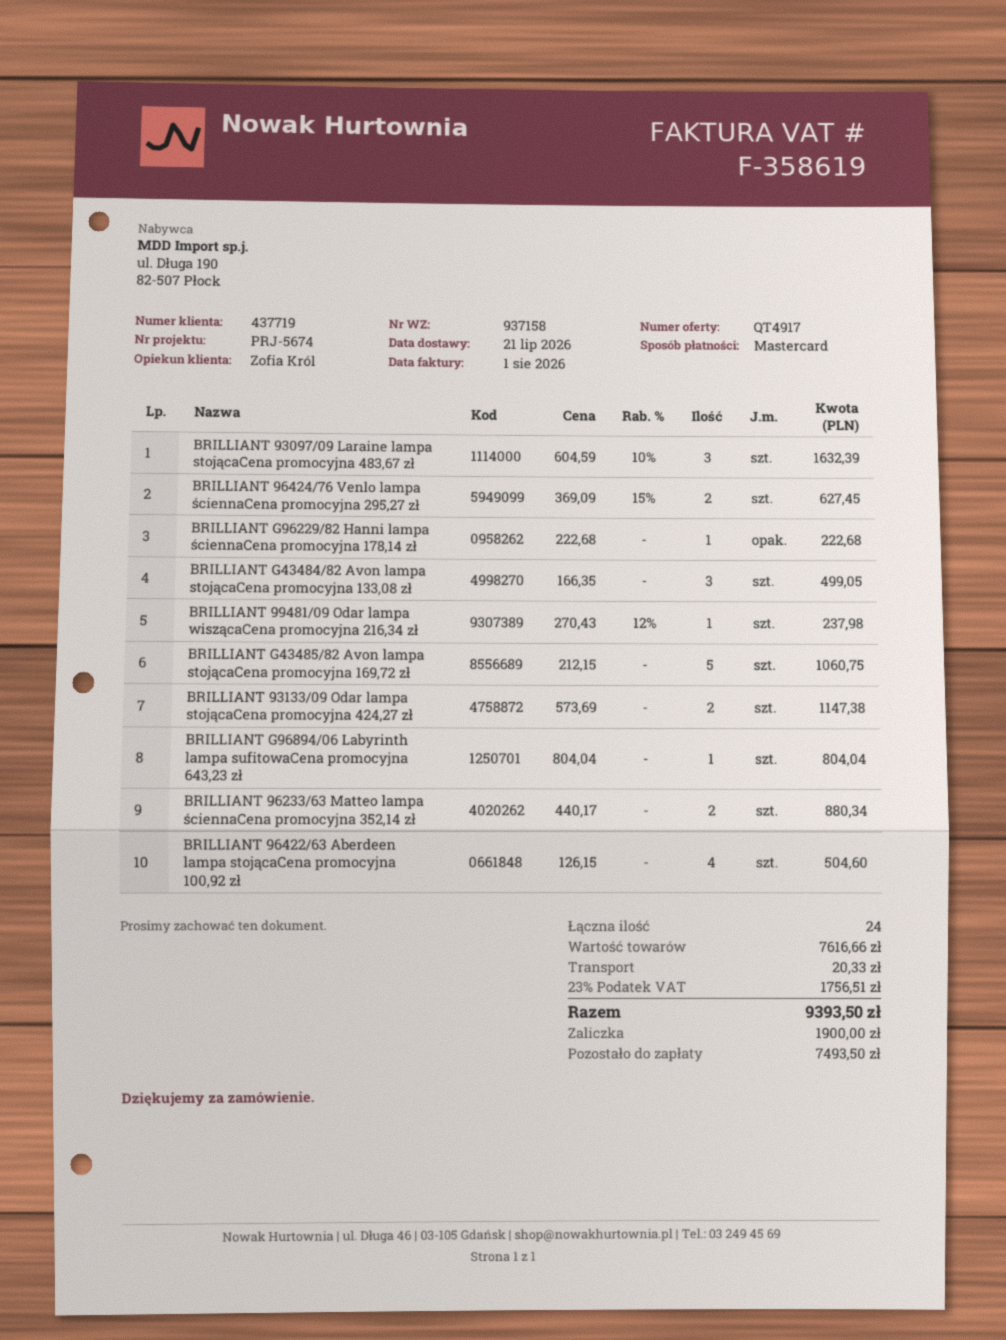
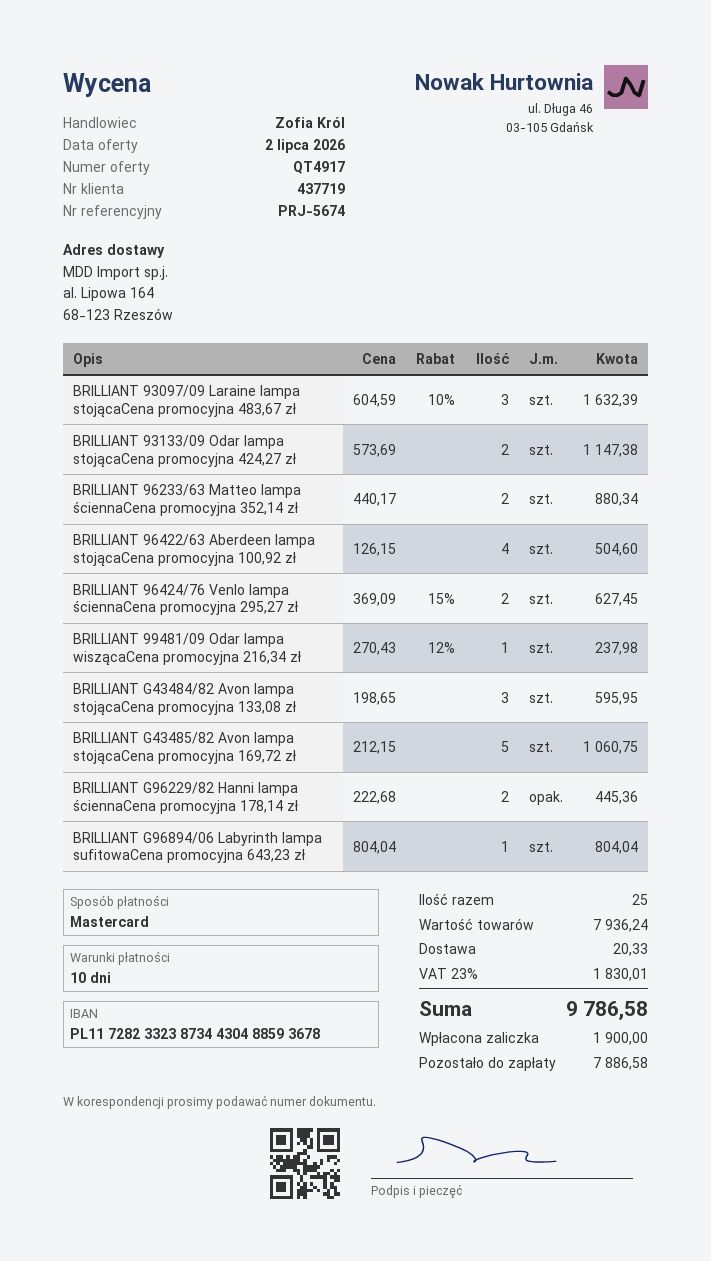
BRILLIANT G96229/82 Hanni lampa ściennaCena promocyjna 178,14 zł: 1 x 222.68 = 222.68 -> 2 x 222.68 = 445.36
BRILLIANT G43484/82 Avon lampa stojącaCena promocyjna 133,08 zł: 3 x 166.35 = 499.05 -> 3 x 198.65 = 595.95
total quantity: 24 -> 25
subtotal: 7616.66 -> 7936.24
tax: 23% = 1756.51 -> 23% = 1830.01
total: 9393.50 -> 9786.58
balance: 7493.50 -> 7886.58

